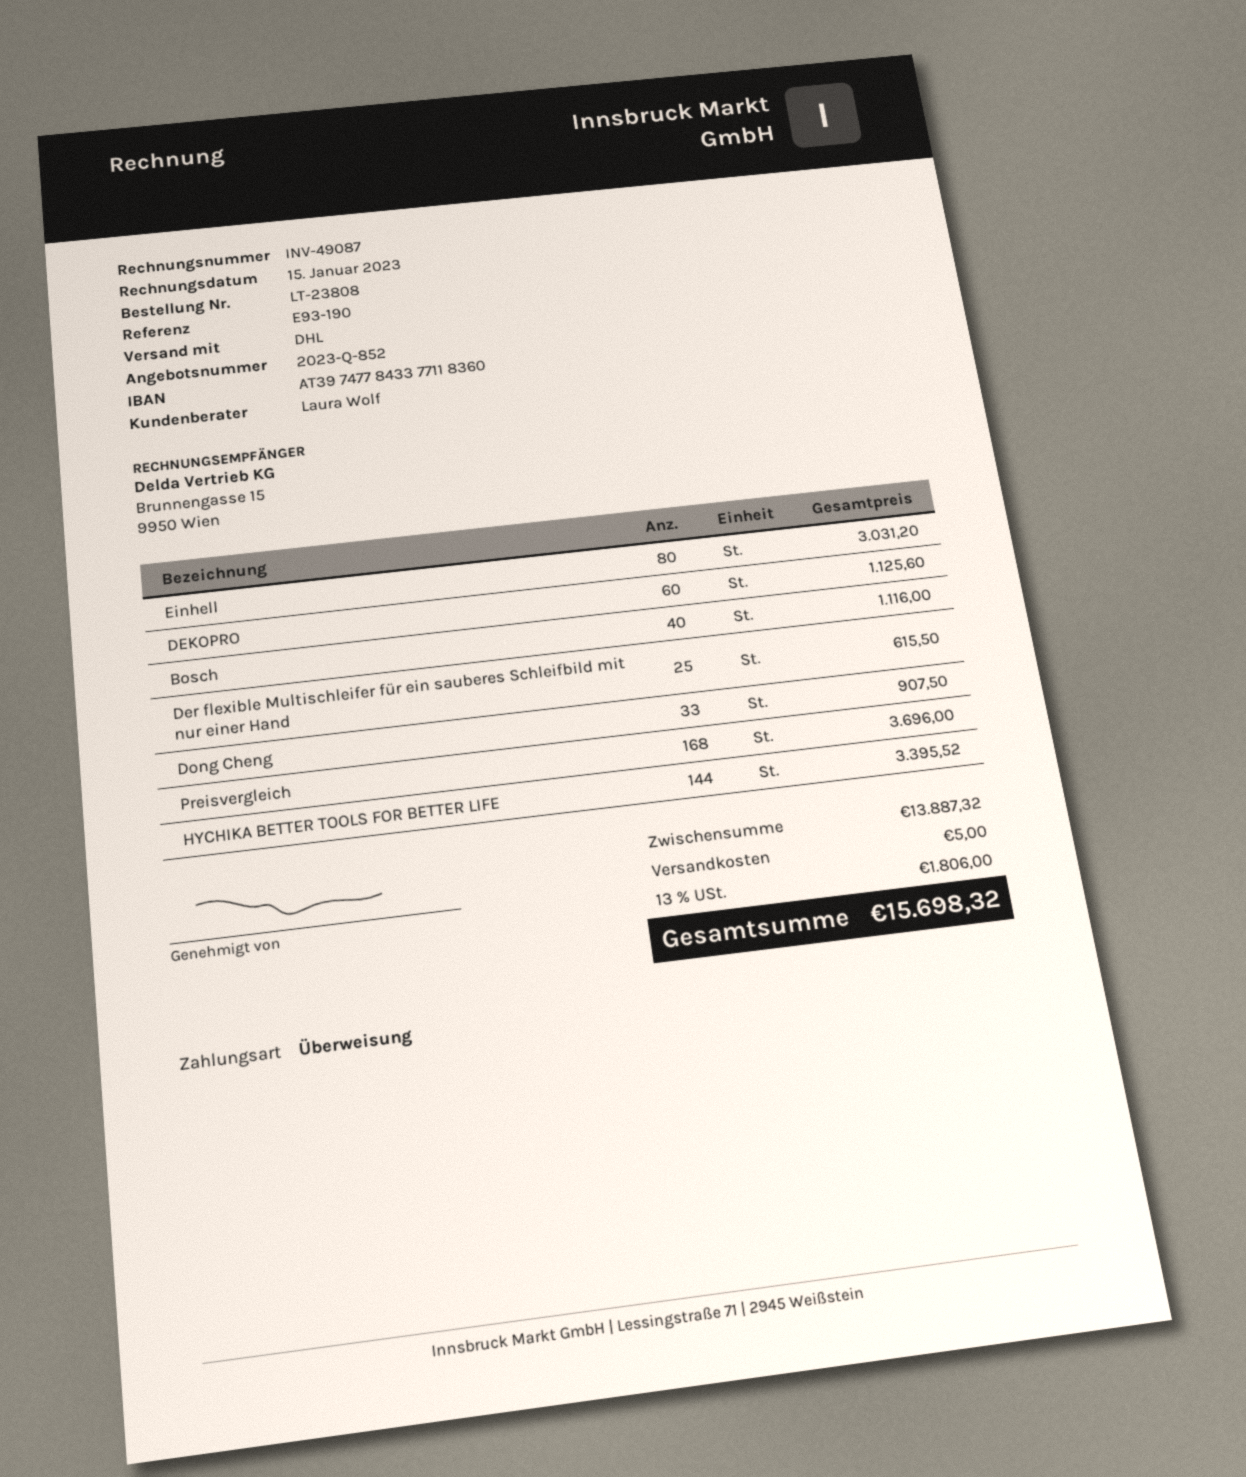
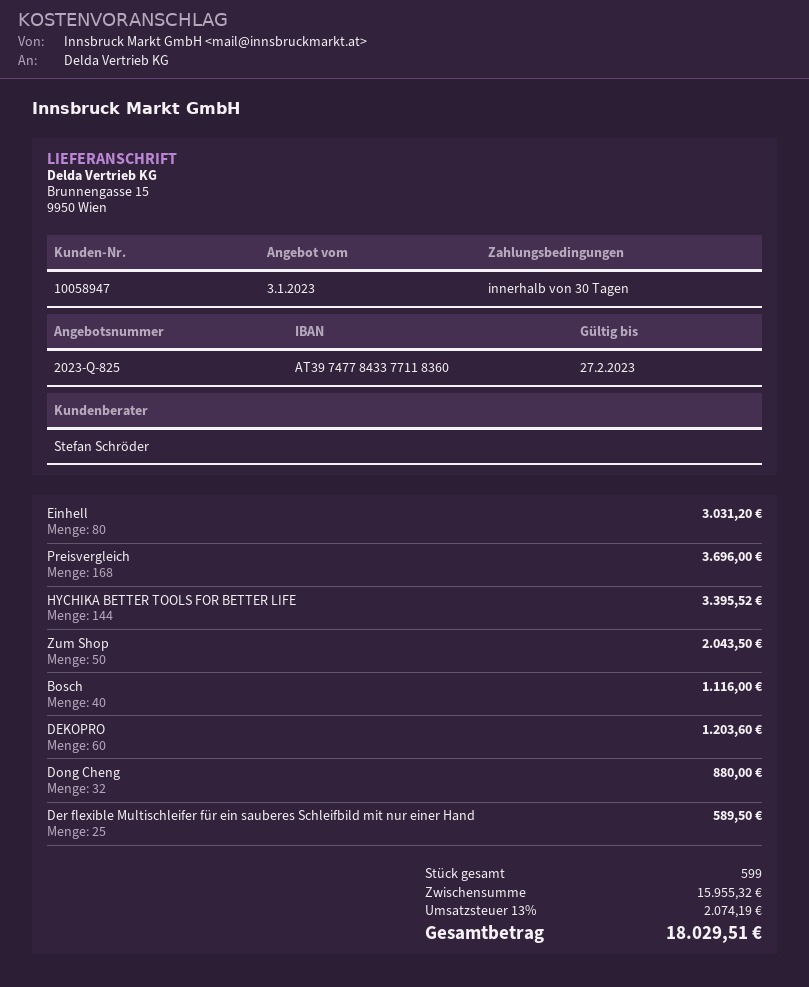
quote number: 2023-Q-852 -> 2023-Q-825
sales rep: Laura Wolf -> Stefan Schröder
DEKOPRO: 60 for 1125.60 -> 60 for 1203.60
Der flexible Multischleifer für ein sauberes Schleifbild mit nur einer Hand: 25 for 615.50 -> 25 for 589.50
Dong Cheng: 33 for 907.50 -> 32 for 880.00
Zum Shop: none -> 50 for 2043.50
subtotal: 13887.32 -> 15955.32
shipping: 5.00 -> none
tax: 13% = 1806.00 -> 13% = 2074.19
total: 15698.32 -> 18029.51

